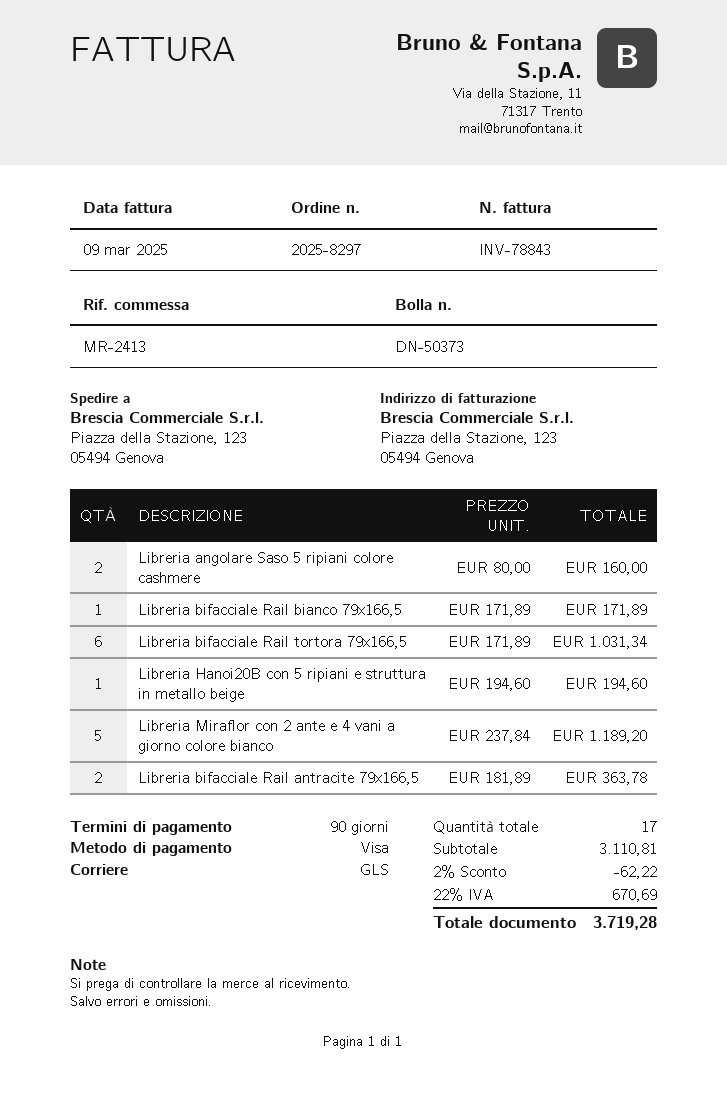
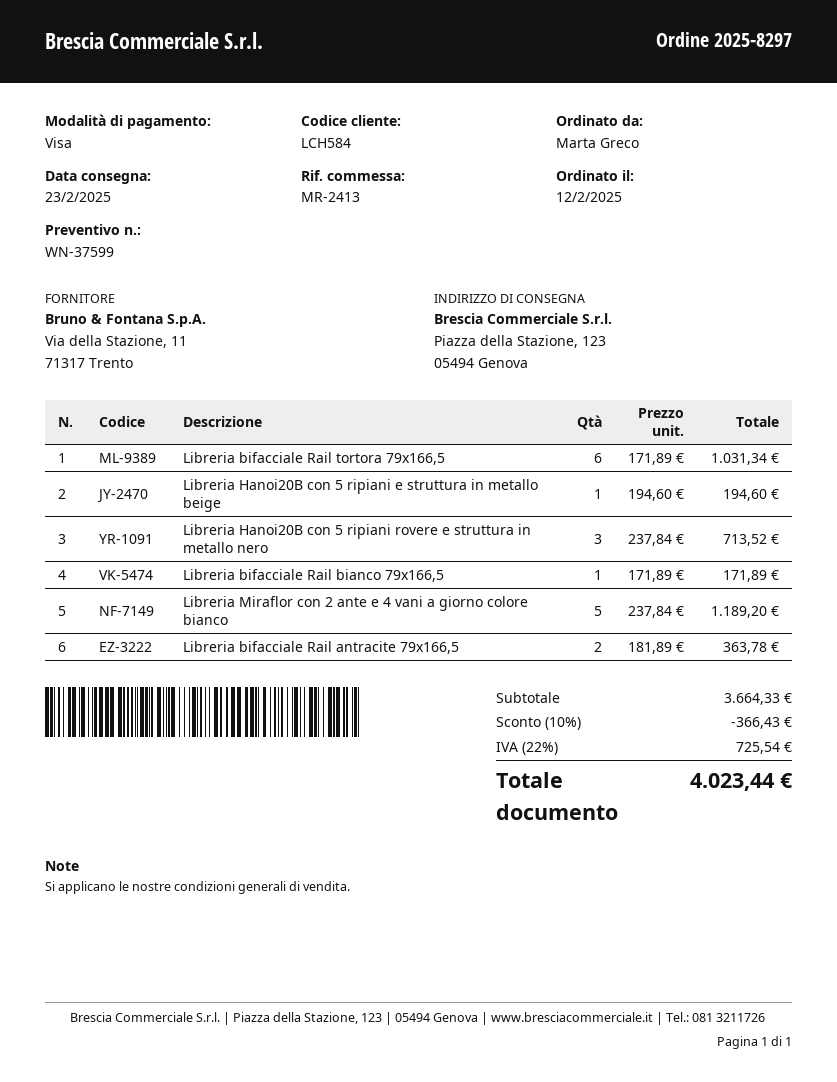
Libreria angolare Saso 5 ripiani colore cashmere: 2 x 80.00 = 160.00 -> none
Libreria Hanoi20B con 5 ripiani rovere e struttura in metallo nero: none -> 3 x 237.84 = 713.52
subtotal: 3110.81 -> 3664.33
discount: 2% = 62.22 -> 10% = 366.43
tax: 22% = 670.69 -> 22% = 725.54
total: 3719.28 -> 4023.44

